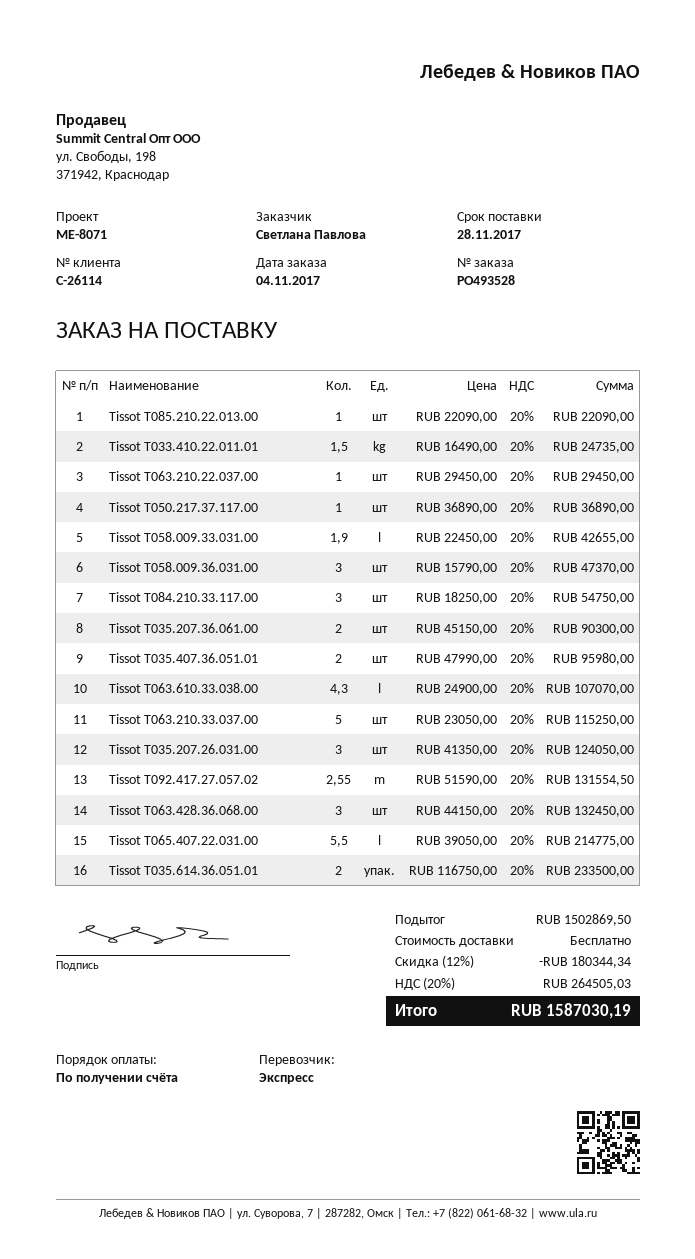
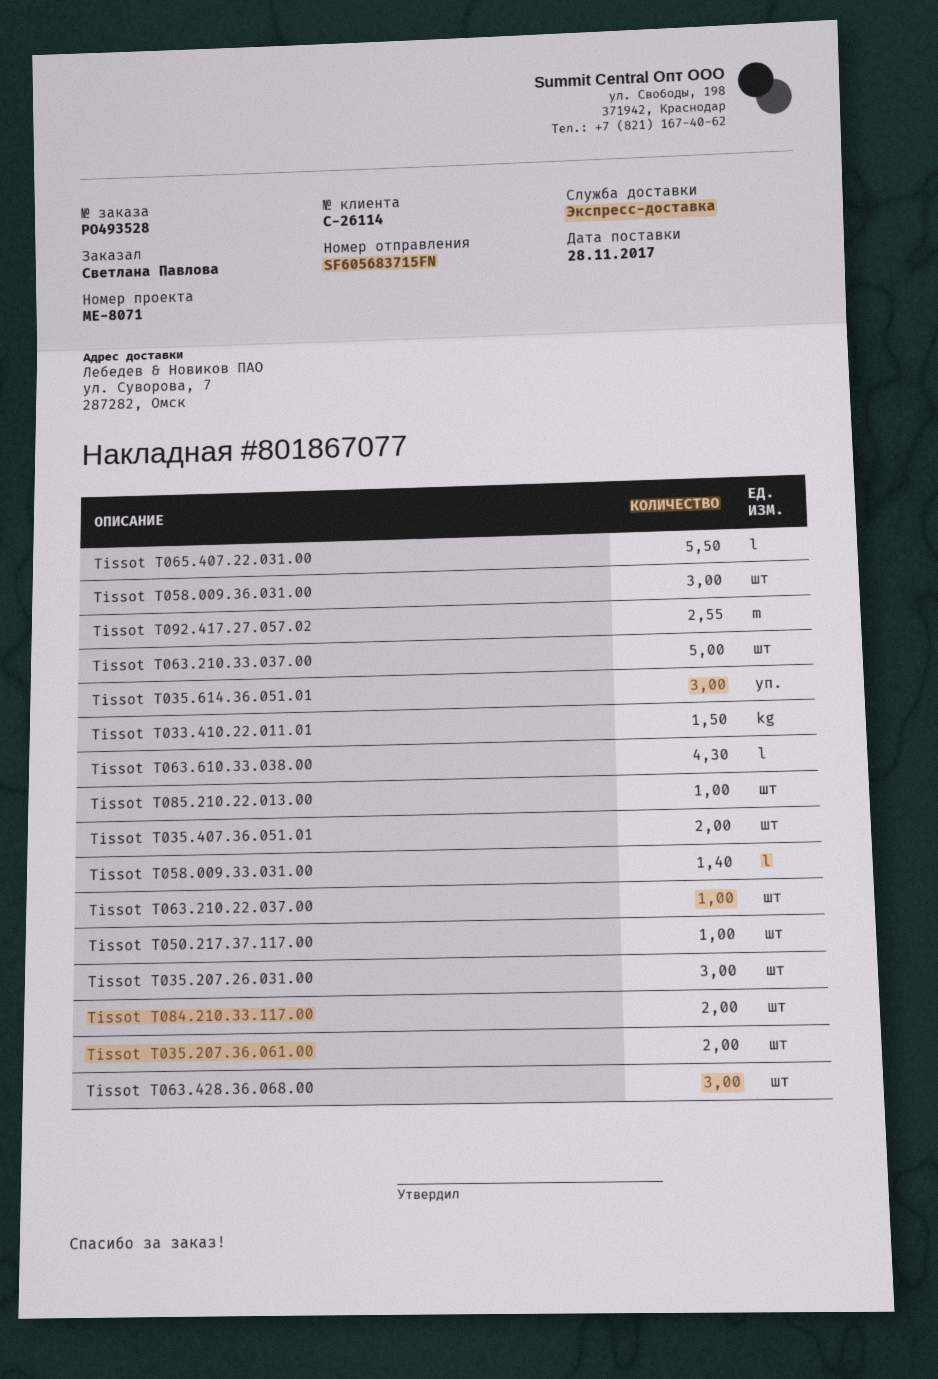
Tissot T058.009.33.031.00: 1.9 -> 1.4
Tissot T084.210.33.117.00: 3 -> 2
Tissot T035.614.36.051.01: 2 -> 3

